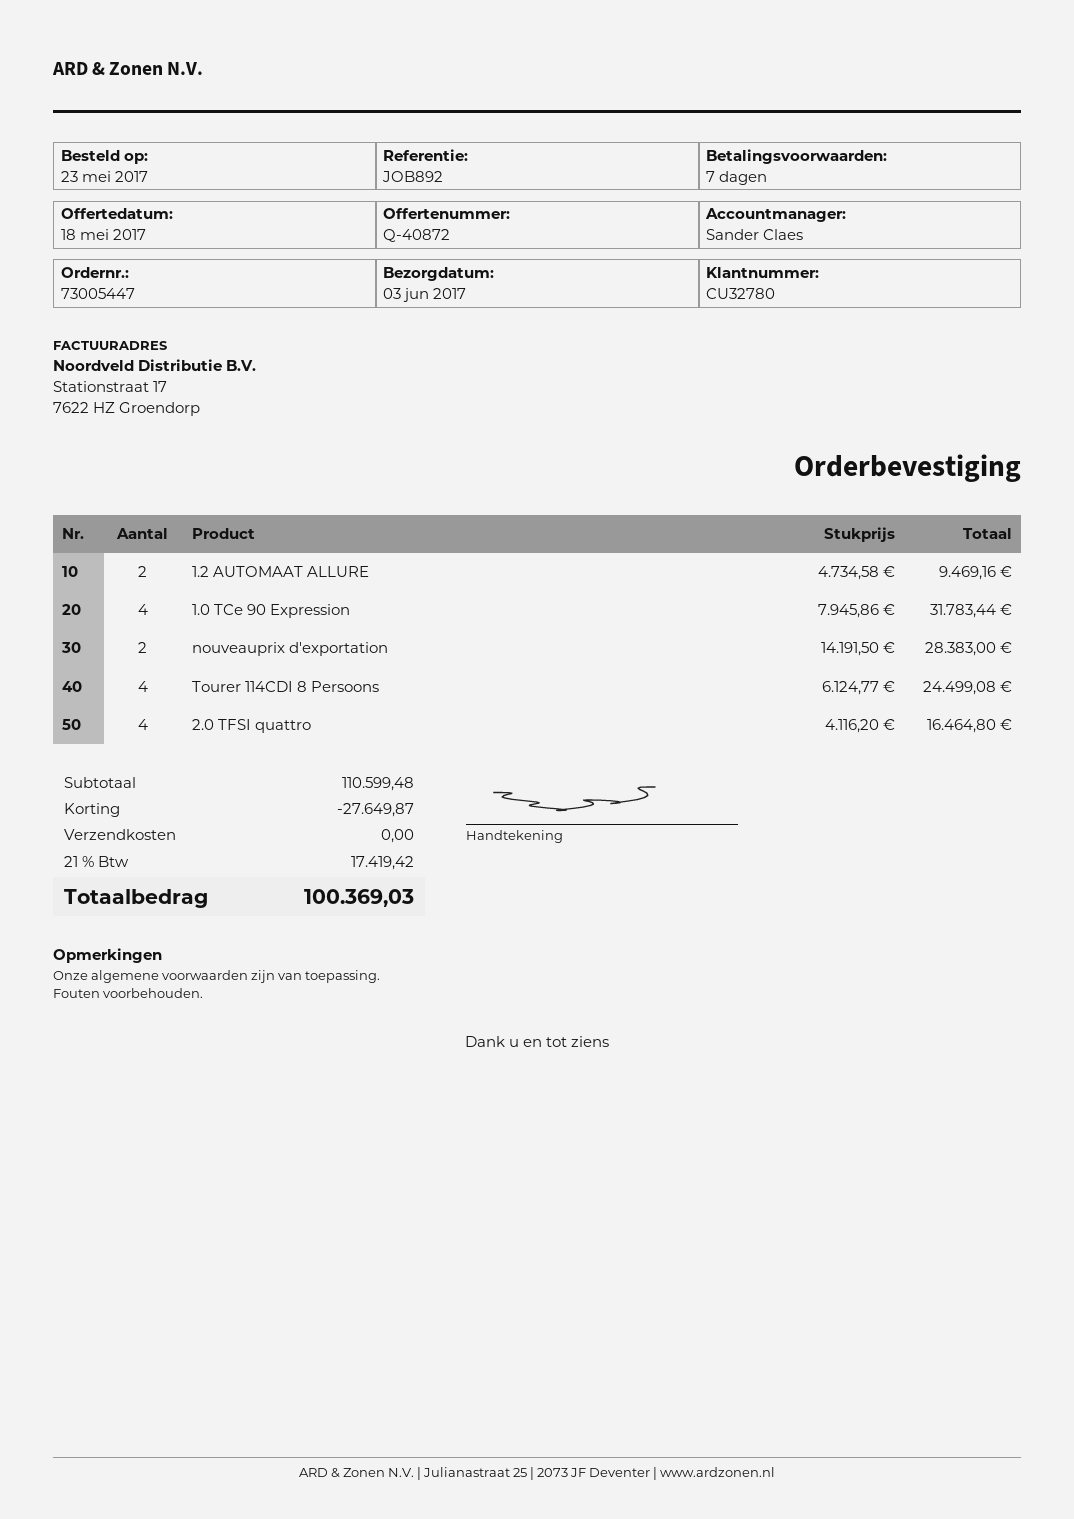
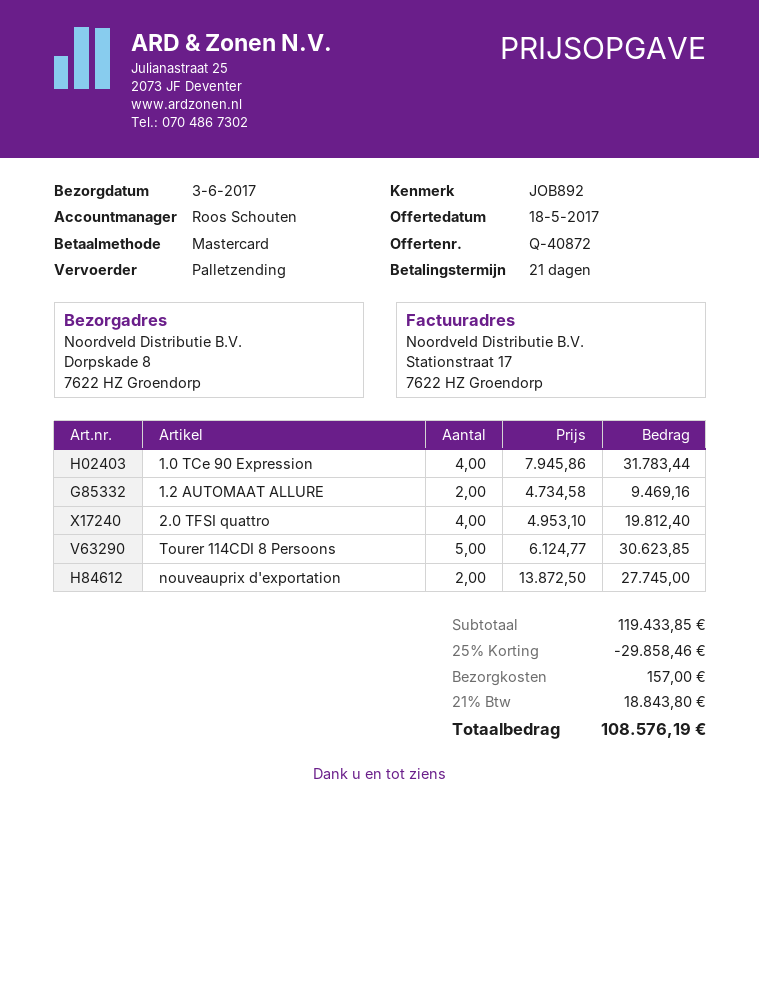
payment terms: 7 days -> 21 days
sales rep: Sander Claes -> Roos Schouten
nouveauprix d'exportation: 2 x 14191.50 = 28383.00 -> 2 x 13872.50 = 27745.00
Tourer 114CDI 8 Persoons: 4 x 6124.77 = 24499.08 -> 5 x 6124.77 = 30623.85
2.0 TFSI quattro: 4 x 4116.20 = 16464.80 -> 4 x 4953.10 = 19812.40
subtotal: 110599.48 -> 119433.85
discount: 27649.87 -> 29858.46
shipping: 0.00 -> 157.00
tax: 21% = 17419.42 -> 21% = 18843.80
total: 100369.03 -> 108576.19

